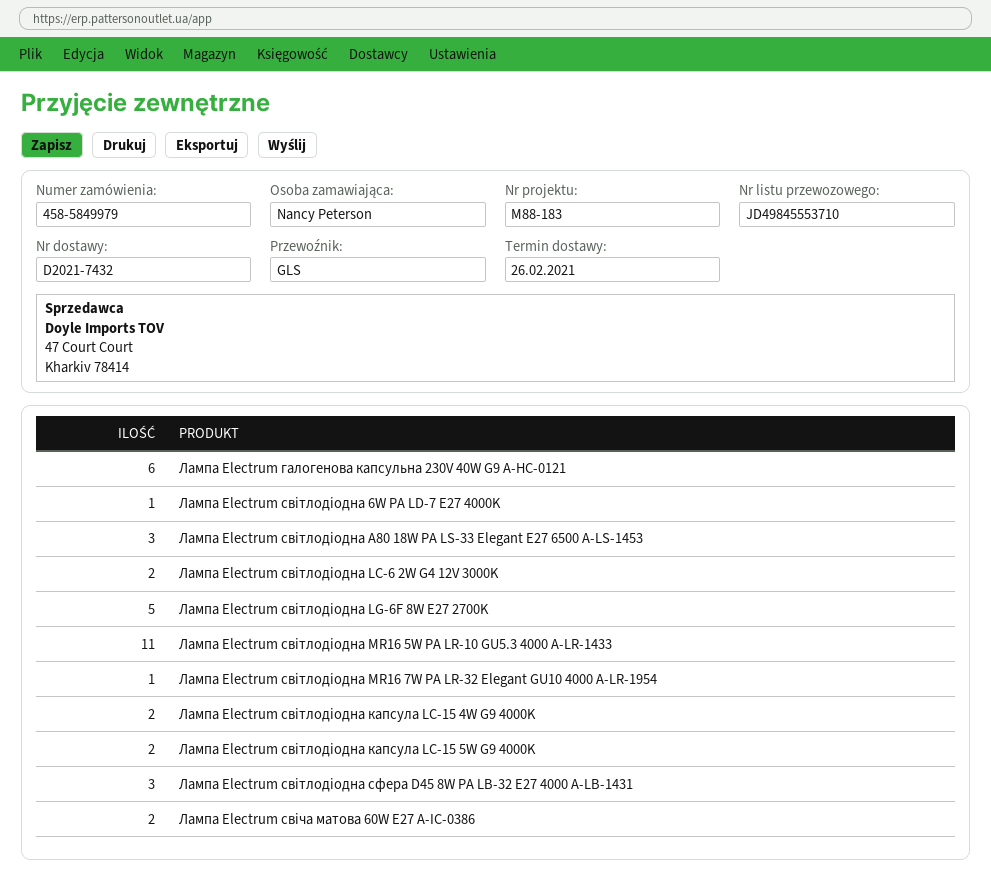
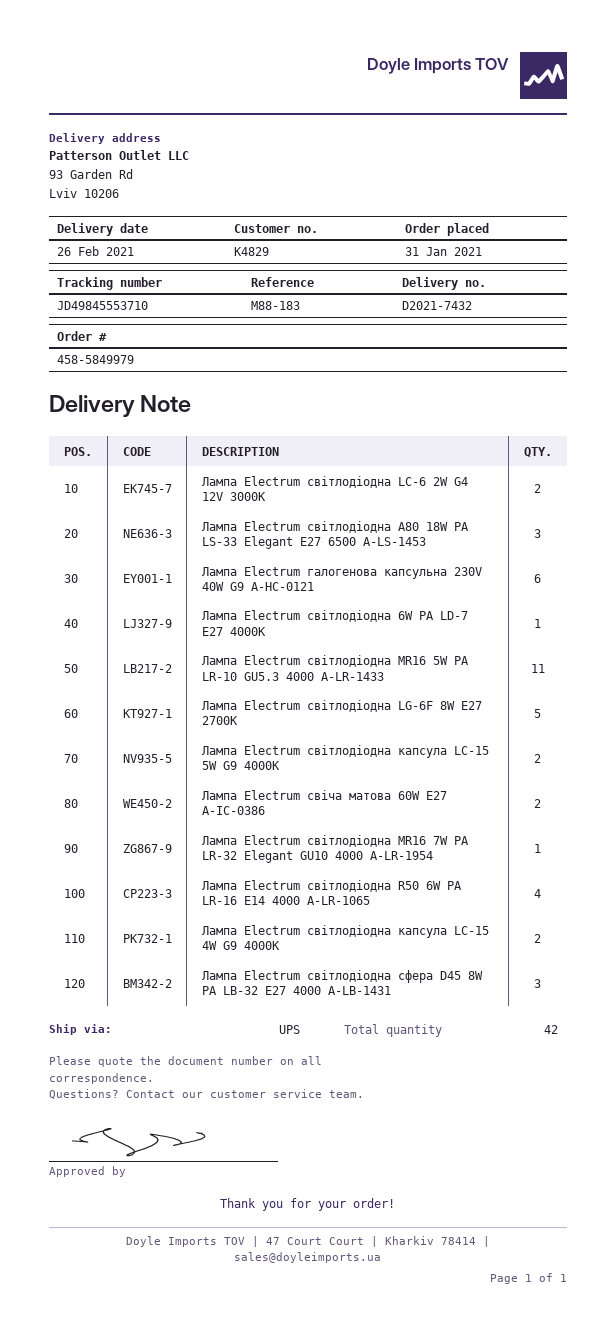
shipping method: GLS -> UPS
Лампа Electrum світлодіодна R50 6W PA LR-16 Е14 4000 A-LR-1065: none -> 4

